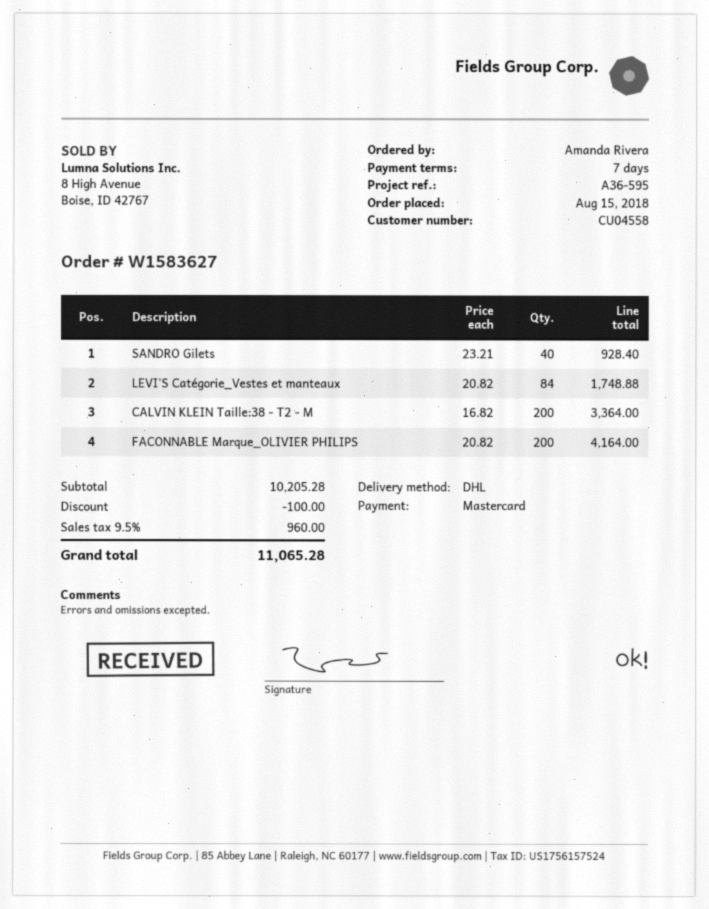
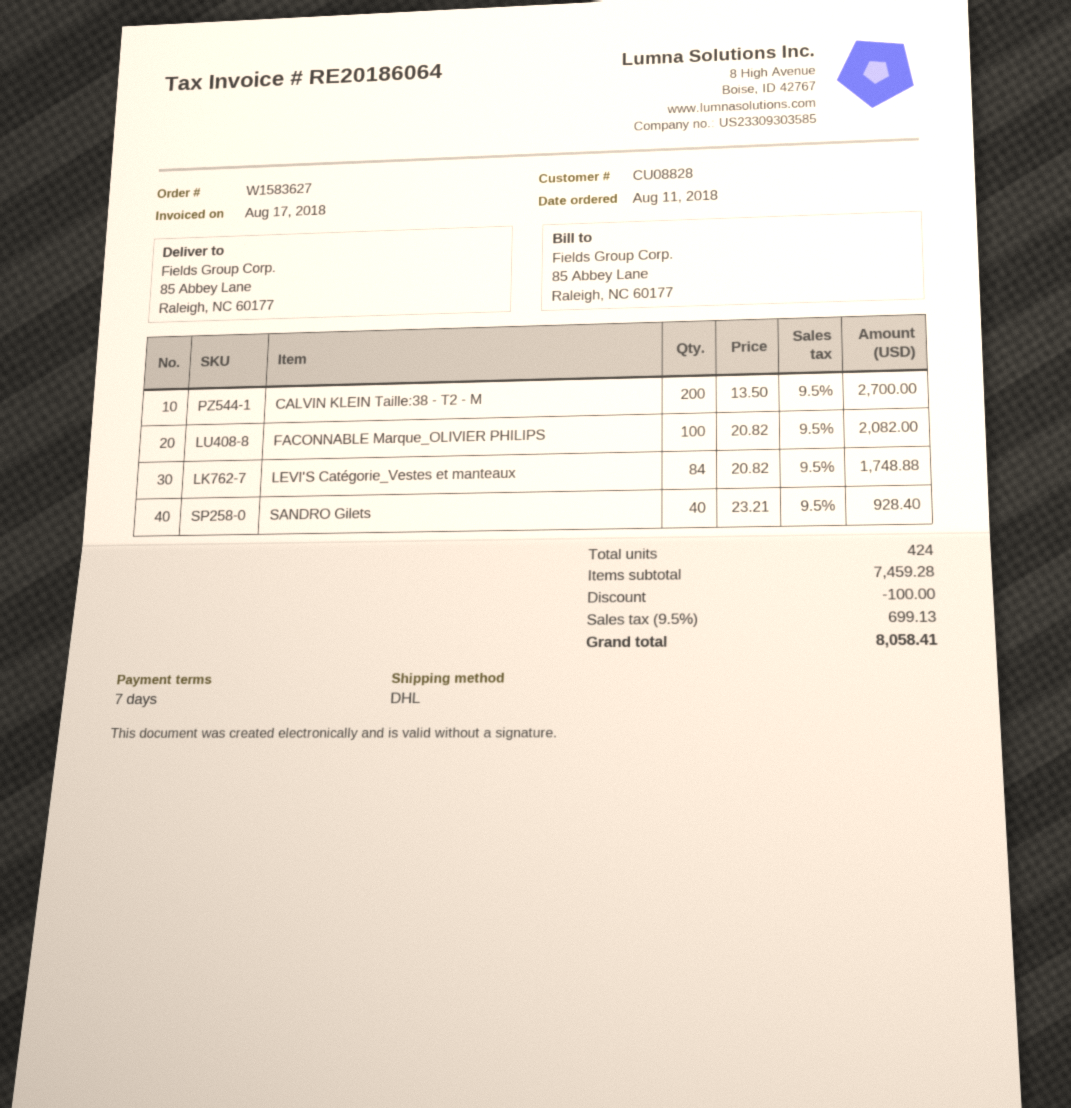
order date: 2018-08-15 -> 2018-08-11
customer number: CU04558 -> CU08828
CALVIN KLEIN Taille:38 - T2 - M: 200 x 16.82 = 3364.00 -> 200 x 13.50 = 2700.00
FACONNABLE Marque_OLIVIER PHILIPS: 200 x 20.82 = 4164.00 -> 100 x 20.82 = 2082.00
subtotal: 10205.28 -> 7459.28
tax: 9.5% = 960.00 -> 9.5% = 699.13
total: 11065.28 -> 8058.41

